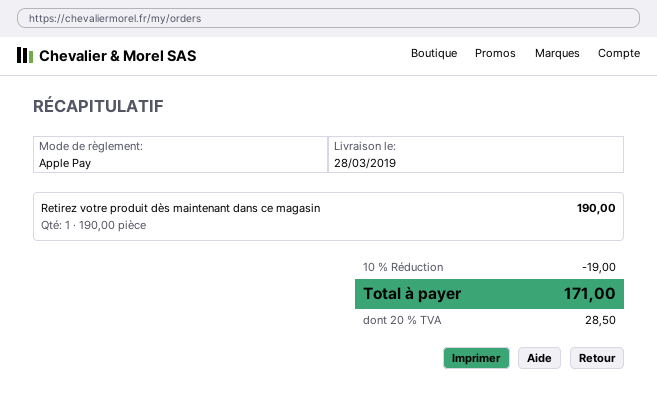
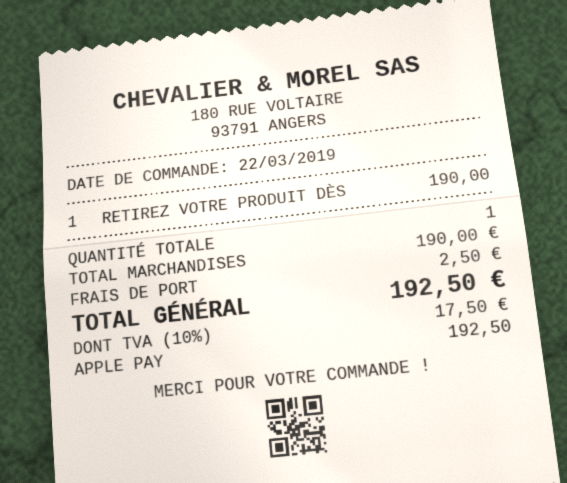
discount: 10% = 19.00 -> none
shipping: none -> 2.50
tax: 20% = 28.50 -> 10% = 17.50
total: 171.00 -> 192.50

